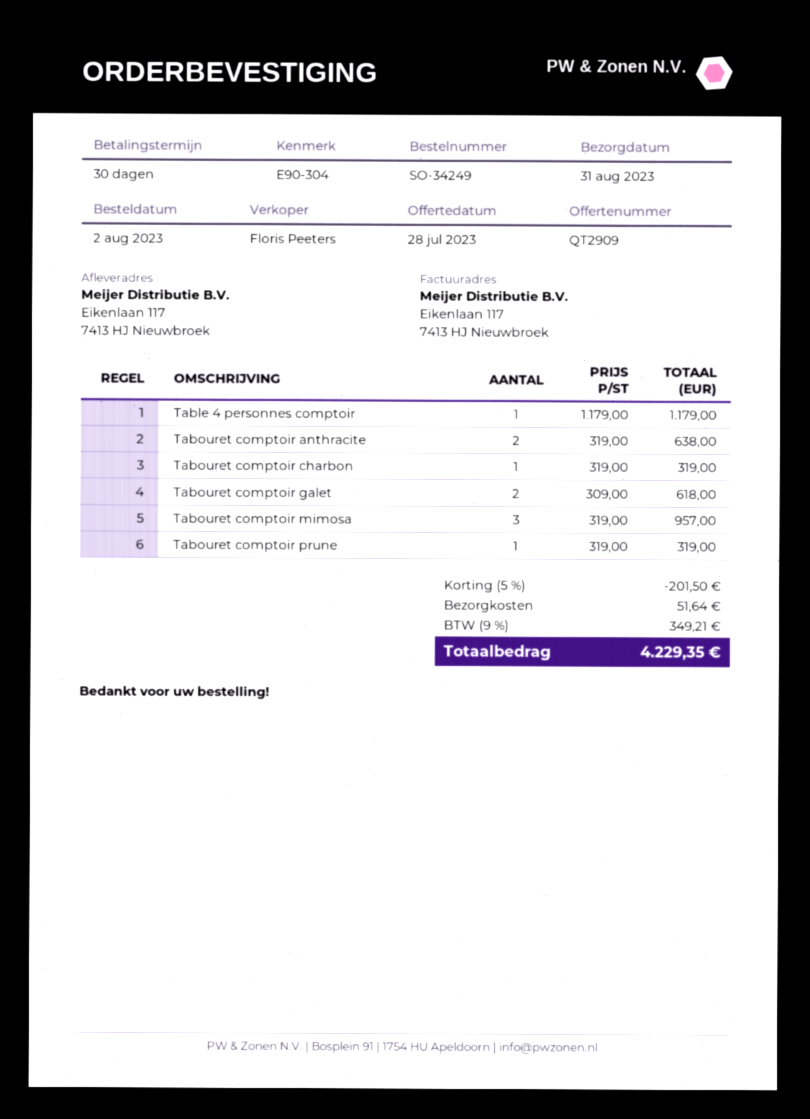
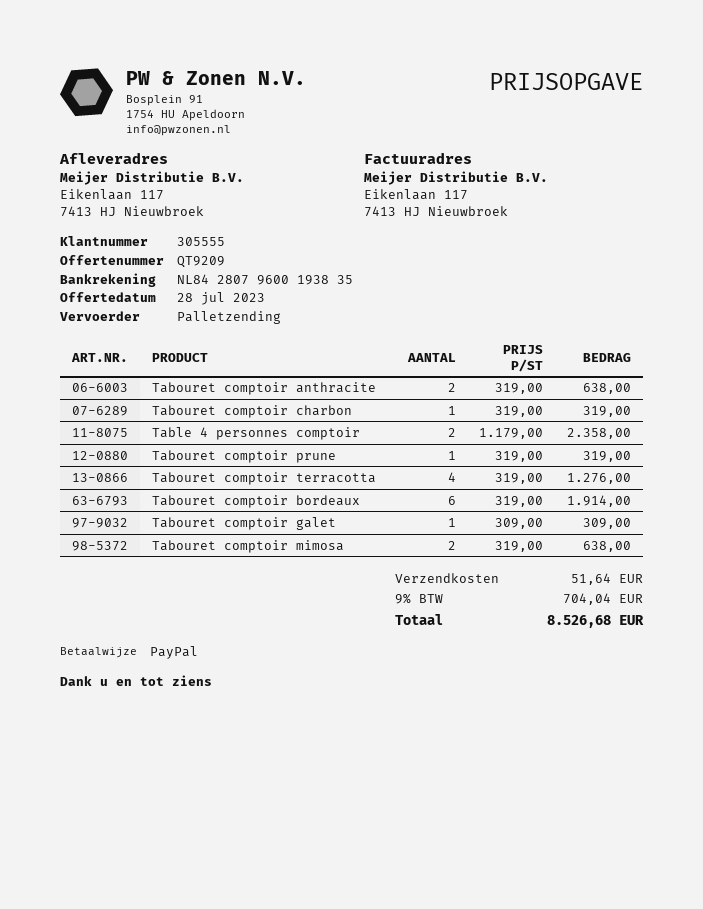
quote number: QT2909 -> QT9209
Table 4 personnes comptoir: 1 x 1179.00 = 1179.00 -> 2 x 1179.00 = 2358.00
Tabouret comptoir galet: 2 x 309.00 = 618.00 -> 1 x 309.00 = 309.00
Tabouret comptoir mimosa: 3 x 319.00 = 957.00 -> 2 x 319.00 = 638.00
Tabouret comptoir terracotta: none -> 4 x 319.00 = 1276.00
Tabouret comptoir bordeaux: none -> 6 x 319.00 = 1914.00
discount: 5% = 201.50 -> none
tax: 9% = 349.21 -> 9% = 704.04
total: 4229.35 -> 8526.68

